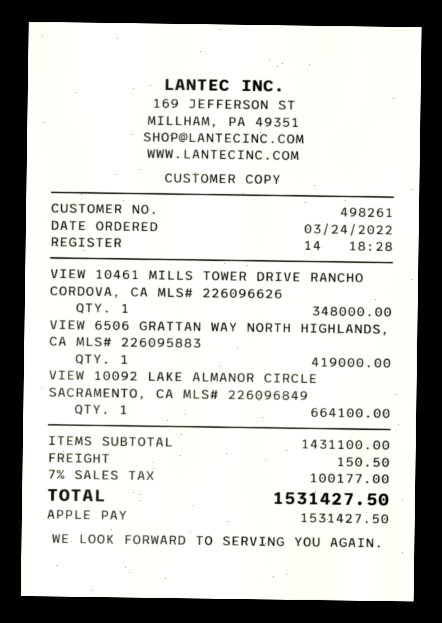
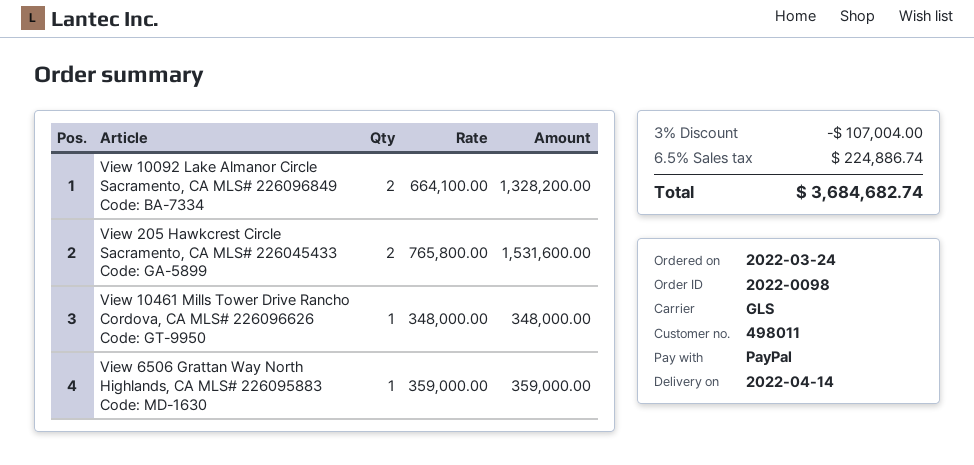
customer number: 498261 -> 498011
payment method: Apple Pay -> PayPal
VIEW 6506 GRATTAN WAY NORTH HIGHLANDS, CA MLS# 226095883: 1 for 419000.00 -> 1 for 359000.00
VIEW 10092 LAKE ALMANOR CIRCLE SACRAMENTO, CA MLS# 226096849: 1 for 664100.00 -> 2 for 1328200.00
View 205 Hawkcrest Circle Sacramento, CA MLS# 226045433: none -> 2 for 1531600.00
discount: none -> 3% = 107004.00
shipping: 150.50 -> none
tax: 7% = 100177.00 -> 6.5% = 224886.74
total: 1531427.50 -> 3684682.74

